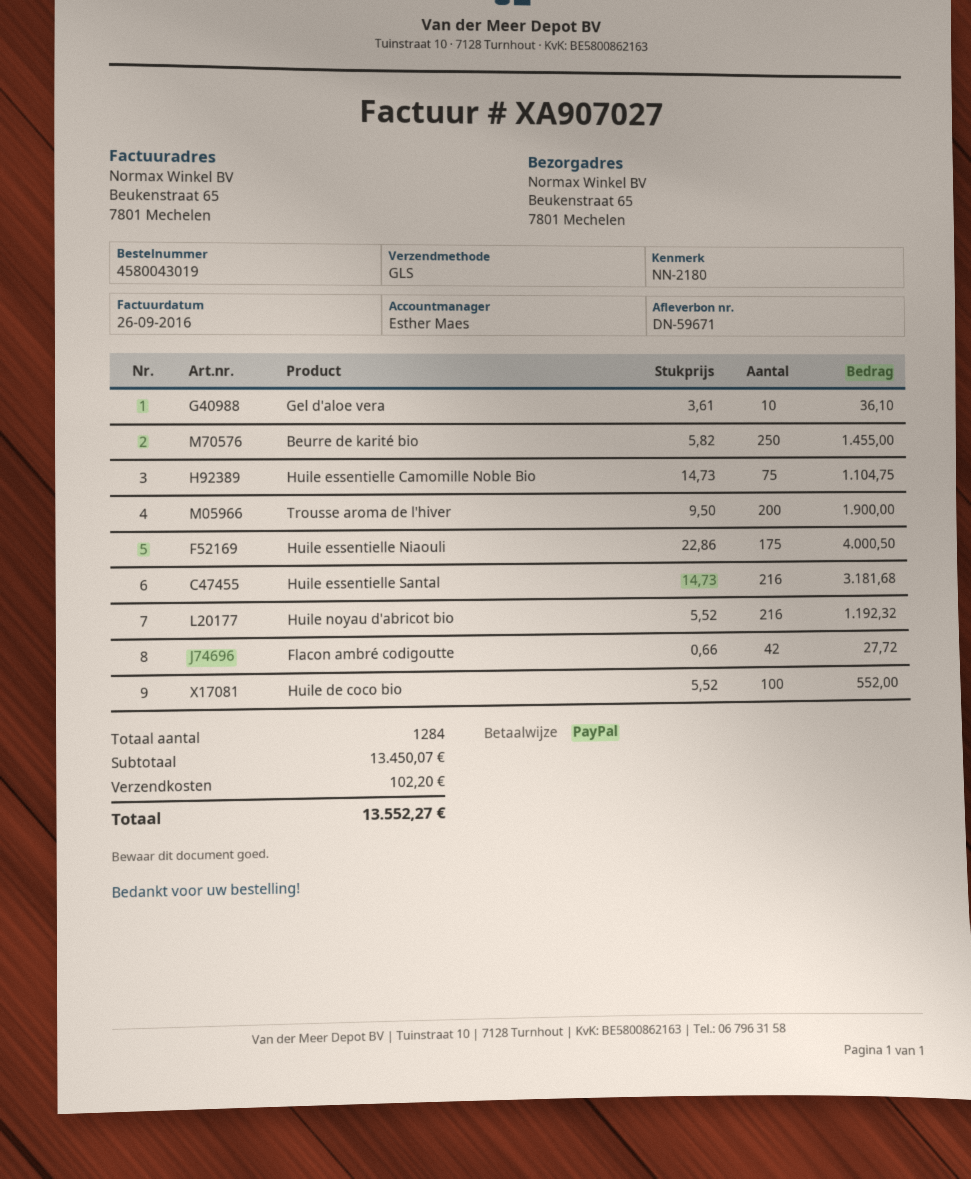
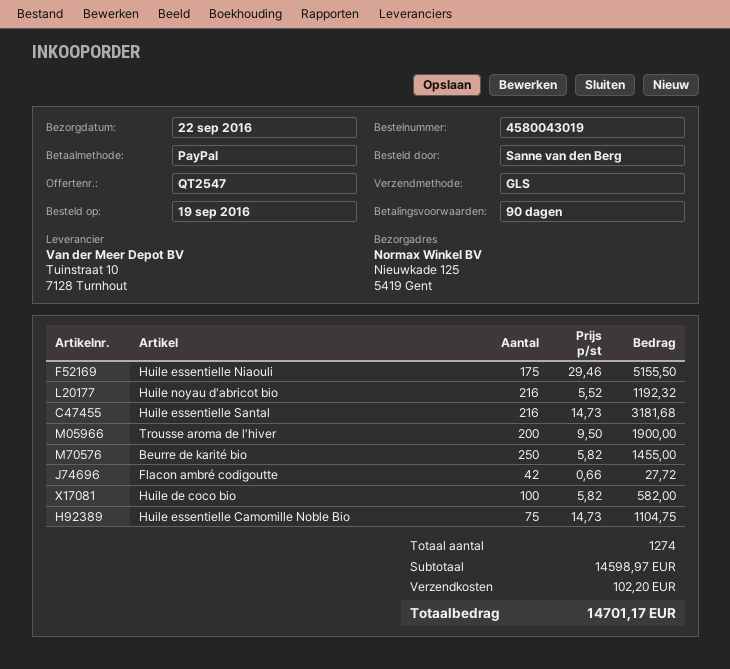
ship to: Beukenstraat 65, 7801 Mechelen -> Nieuwkade 125, 5419 Gent
Gel d'aloe vera: 10 x 3.61 = 36.10 -> none
Huile essentielle Niaouli: 175 x 22.86 = 4000.50 -> 175 x 29.46 = 5155.50
Huile de coco bio: 100 x 5.52 = 552.00 -> 100 x 5.82 = 582.00
total quantity: 1284 -> 1274
subtotal: 13450.07 -> 14598.97
total: 13552.27 -> 14701.17

